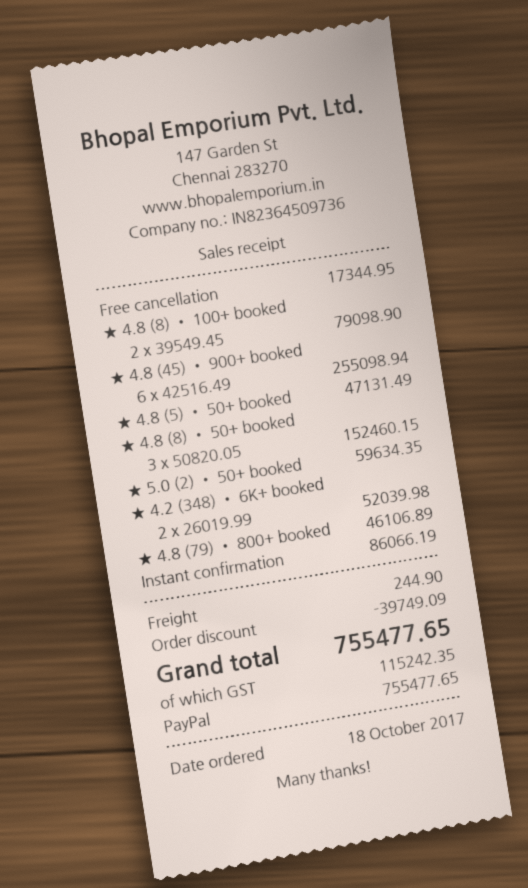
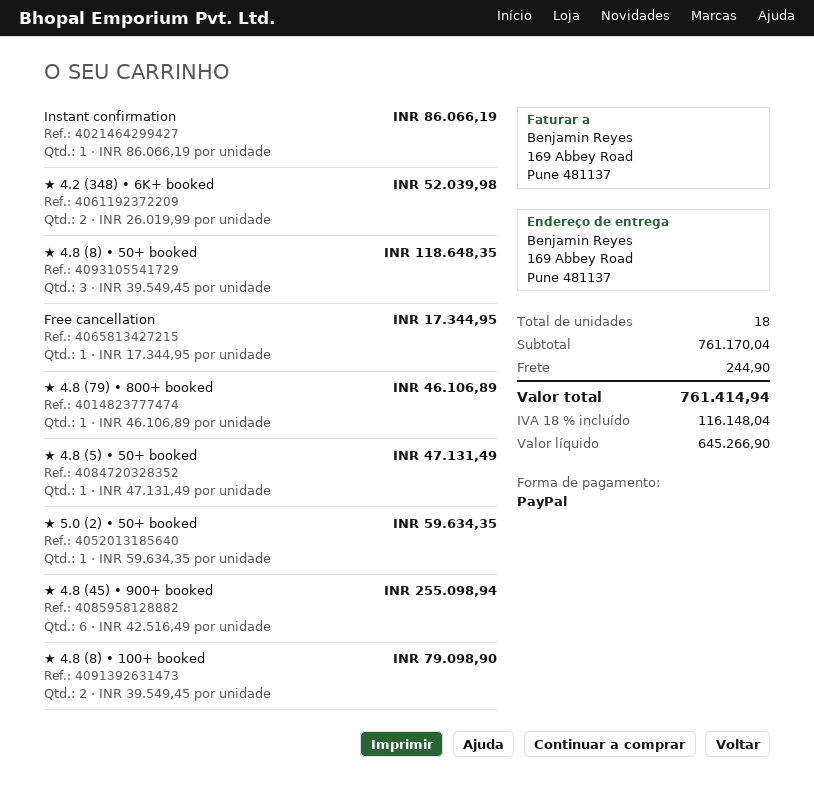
★ 4.8 (8) • 50+ booked: 3 x 50820.05 = 152460.15 -> 3 x 39549.45 = 118648.35
discount: 39749.09 -> none
tax: 115242.35 -> 116148.04
total: 755477.65 -> 761414.94

